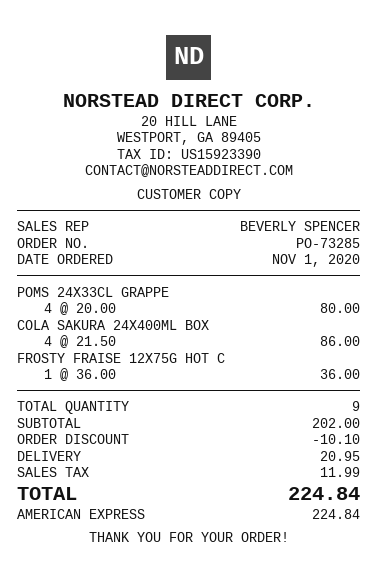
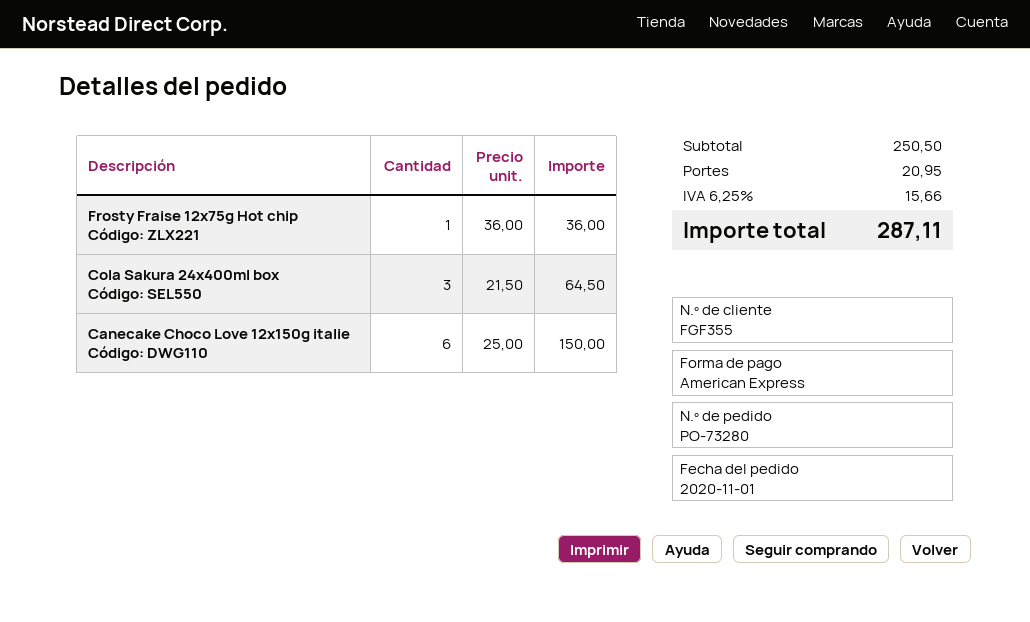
order number: PO-73285 -> PO-73280
POMS 24X33CL GRAPPE: 4 x 20.00 = 80.00 -> none
COLA SAKURA 24X400ML BOX: 4 x 21.50 = 86.00 -> 3 x 21.50 = 64.50
Canecake Choco Love 12x150g italie: none -> 6 x 25.00 = 150.00
subtotal: 202.00 -> 250.50
discount: 10.10 -> none
tax: 11.99 -> 15.66
total: 224.84 -> 287.11

